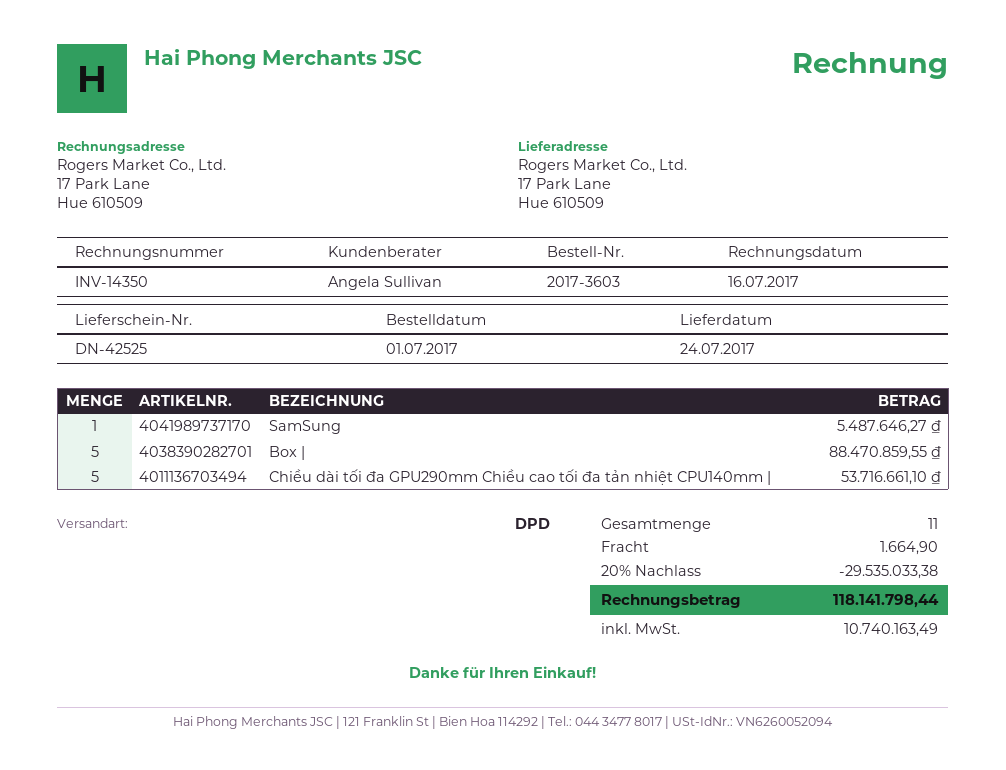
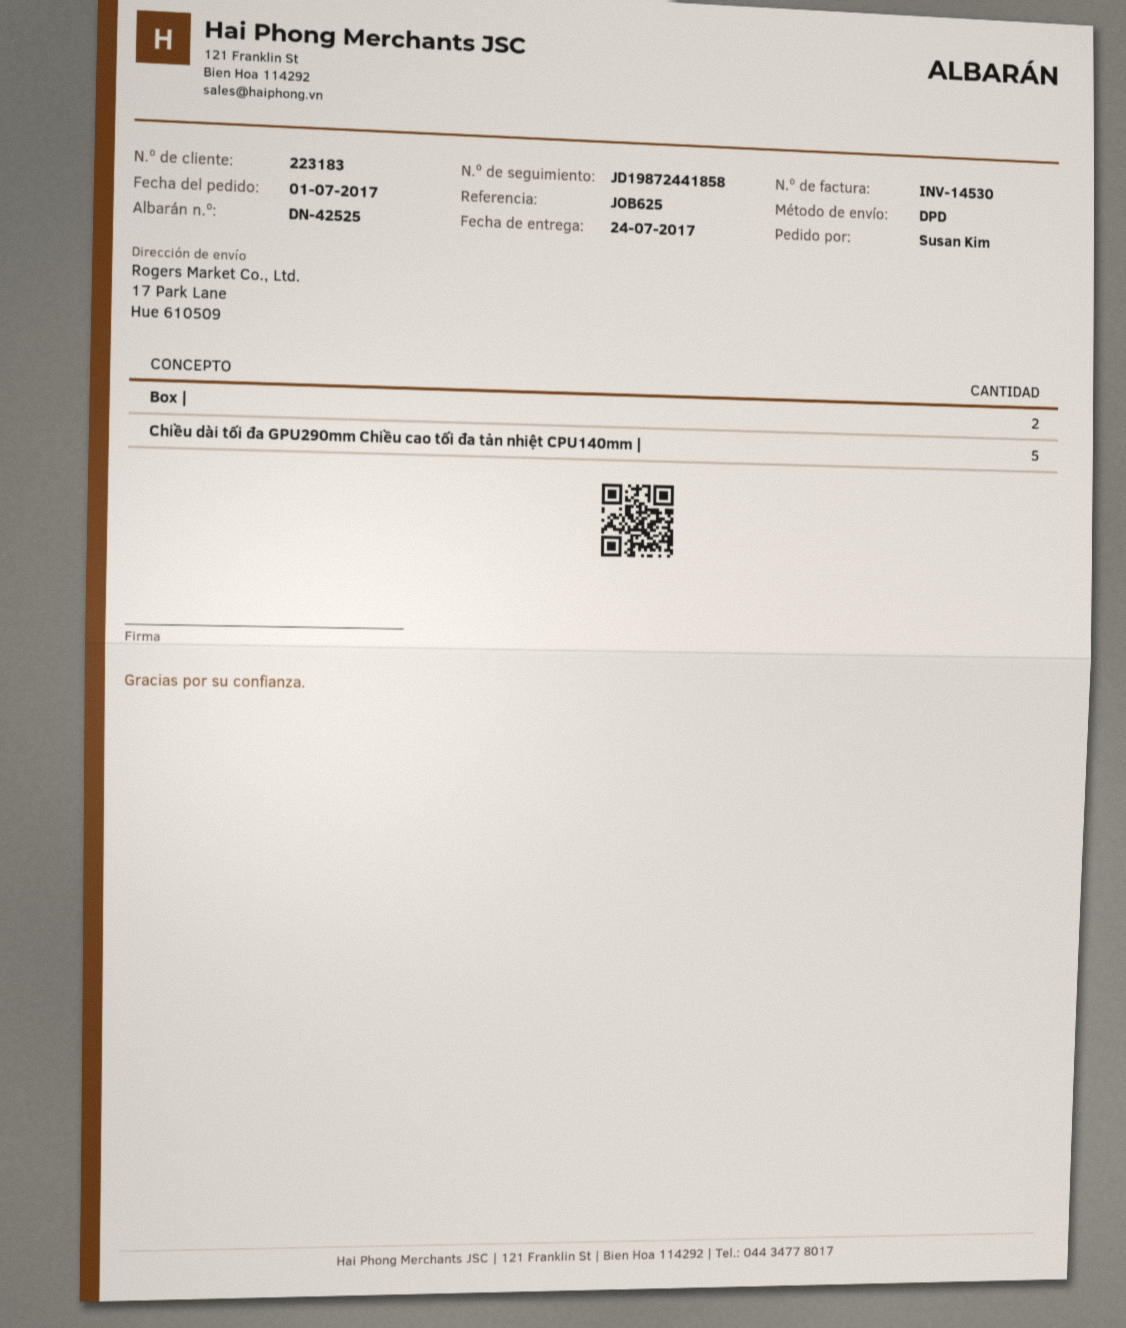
invoice number: INV-14350 -> INV-14530
SamSung: 1 -> none
Box |: 5 -> 2

